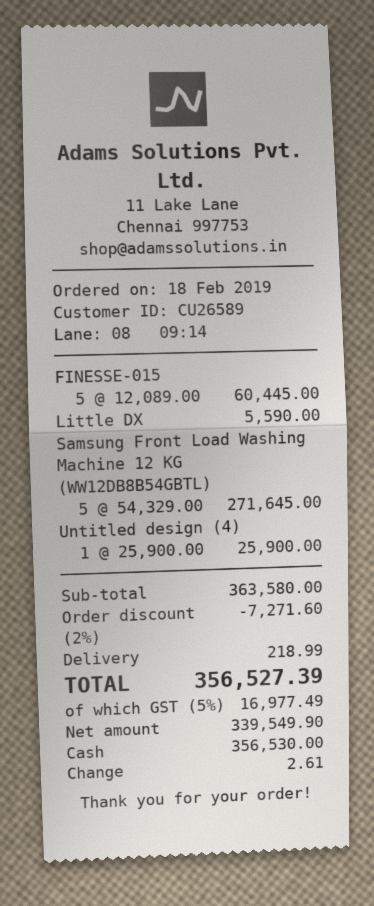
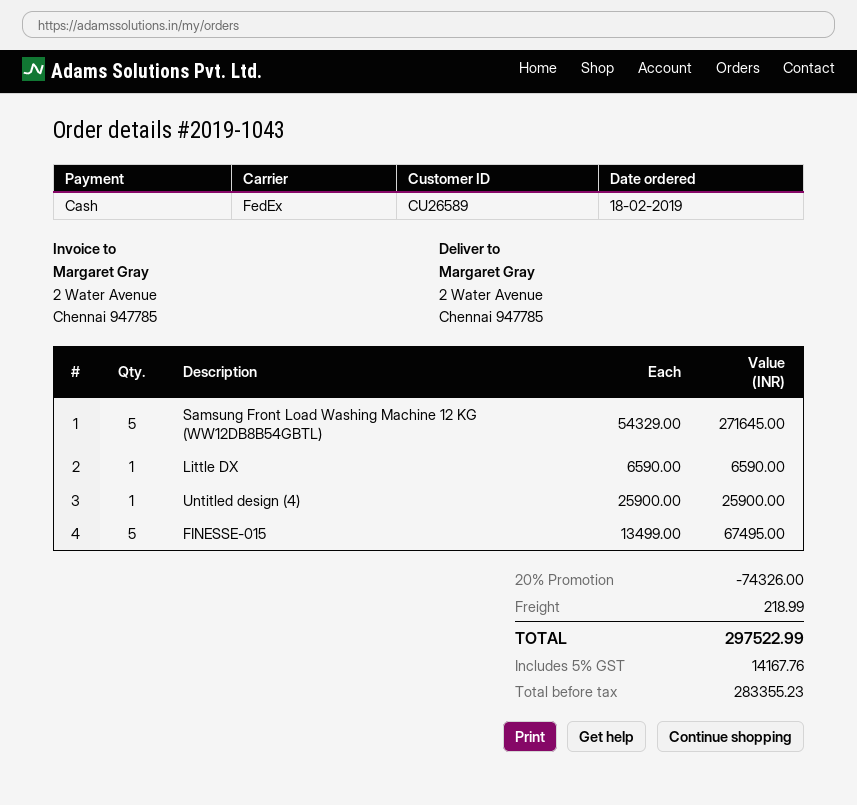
FINESSE-015: 5 x 12089.00 = 60445.00 -> 5 x 13499.00 = 67495.00
Little DX: 1 x 5590.00 = 5590.00 -> 1 x 6590.00 = 6590.00
discount: 2% = 7271.60 -> 20% = 74326.00
net: 339549.90 -> 283355.23
tax: 5% = 16977.49 -> 5% = 14167.76
total: 356527.39 -> 297522.99

